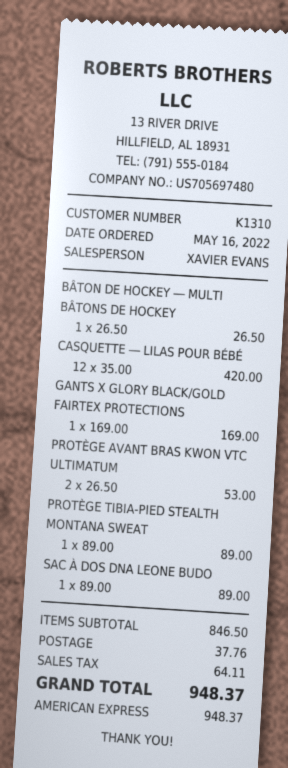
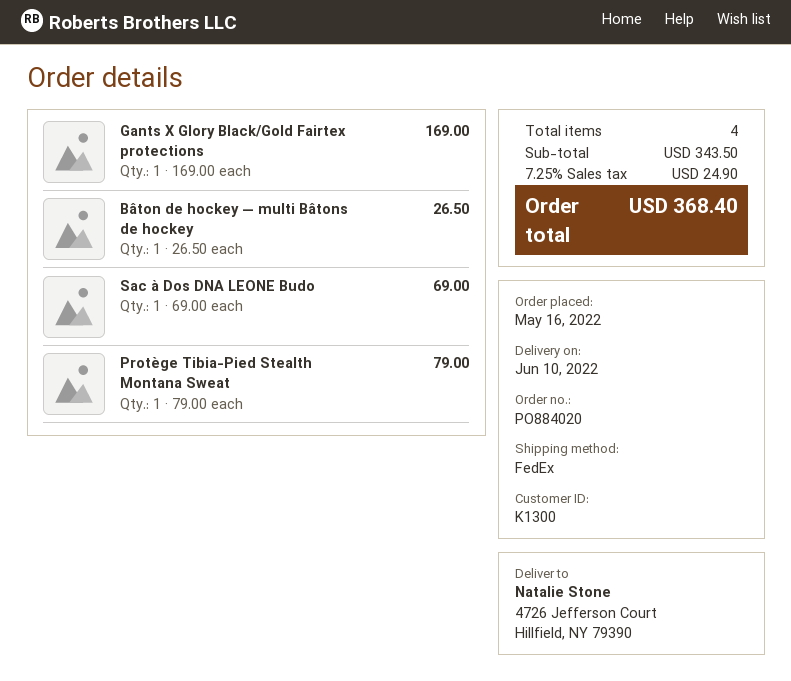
customer number: K1310 -> K1300
CASQUETTE ― LILAS POUR BÉBÉ: 12 x 35.00 = 420.00 -> none
PROTÈGE AVANT BRAS KWON VTC ULTIMATUM: 2 x 26.50 = 53.00 -> none
PROTÈGE TIBIA-PIED STEALTH MONTANA SWEAT: 1 x 89.00 = 89.00 -> 1 x 79.00 = 79.00
SAC À DOS DNA LEONE BUDO: 1 x 89.00 = 89.00 -> 1 x 69.00 = 69.00
subtotal: 846.50 -> 343.50
shipping: 37.76 -> none
tax: 64.11 -> 24.90
total: 948.37 -> 368.40

